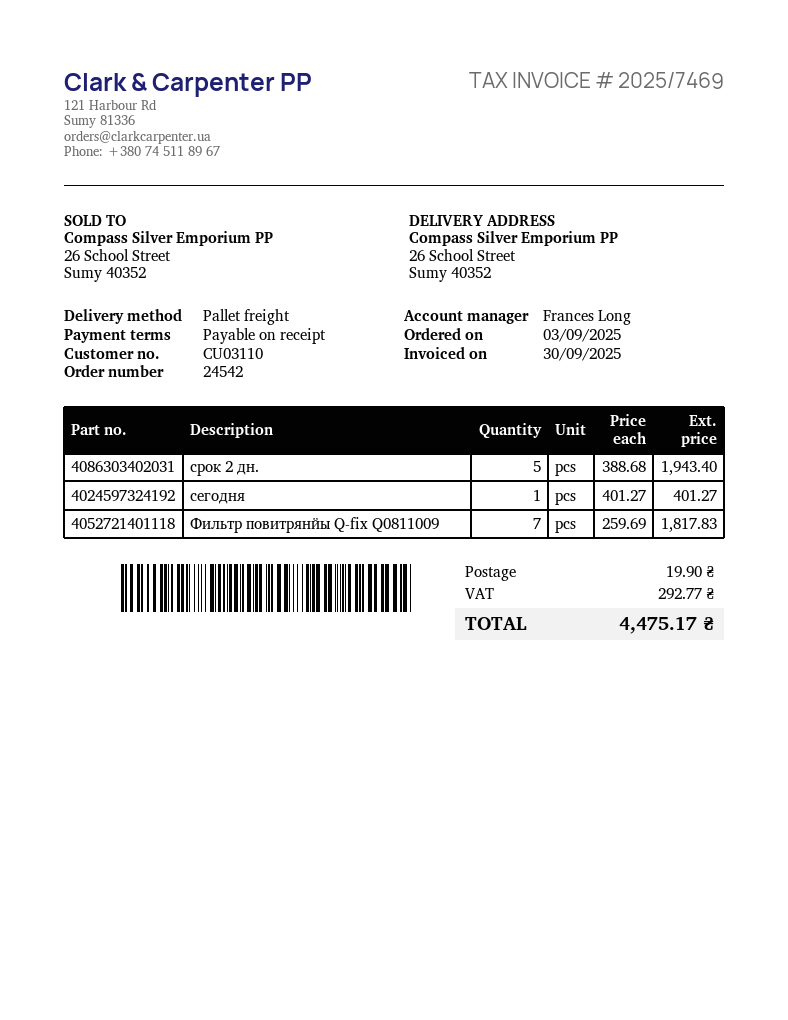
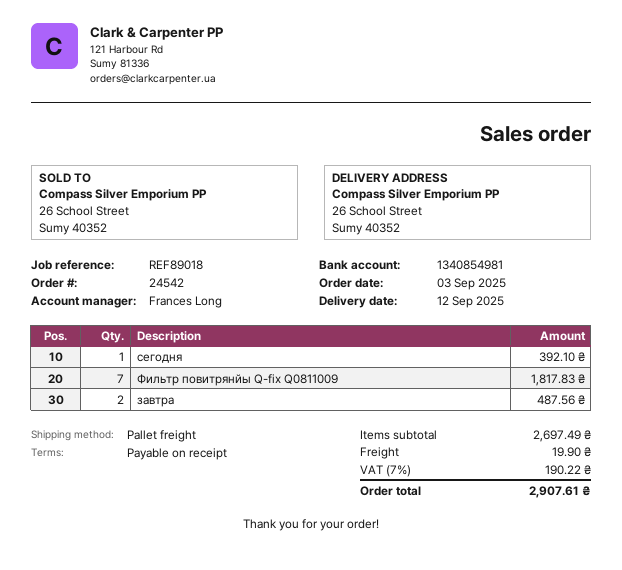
срок 2 дн.: 5 for 1943.40 -> none
сегодня: 1 for 401.27 -> 1 for 392.10
завтра: none -> 2 for 487.56
tax: 292.77 -> 190.22
total: 4475.17 -> 2907.61

